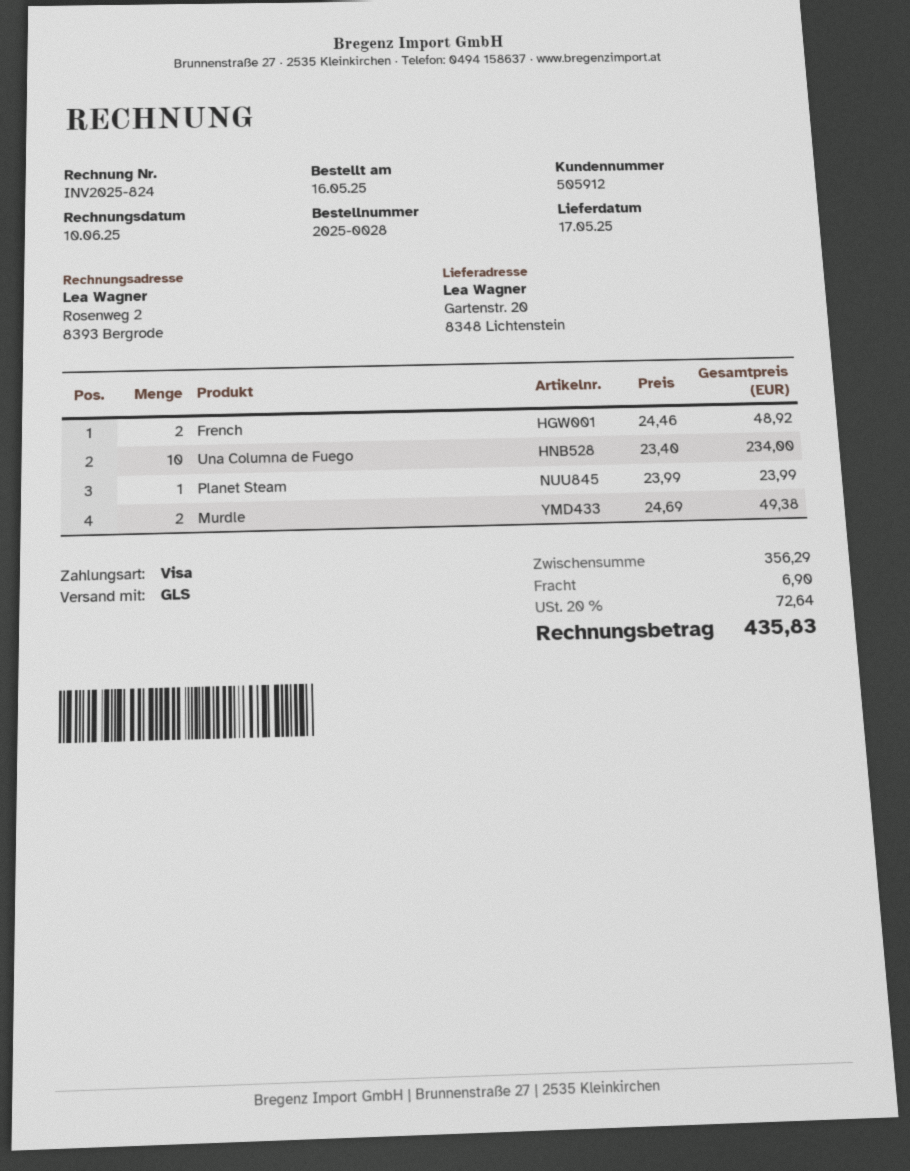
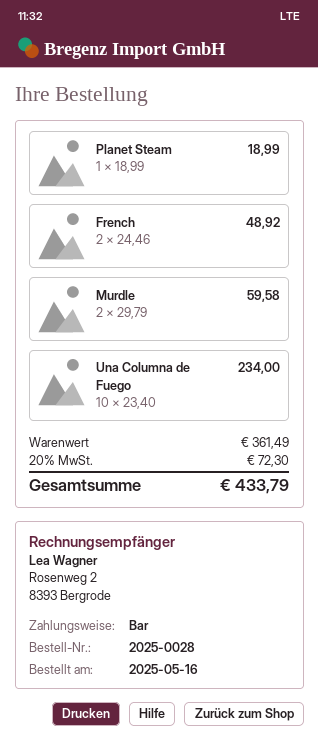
payment method: Visa -> cash
Planet Steam: 1 x 23.99 = 23.99 -> 1 x 18.99 = 18.99
Murdle: 2 x 24.69 = 49.38 -> 2 x 29.79 = 59.58
subtotal: 356.29 -> 361.49
shipping: 6.90 -> none
tax: 20% = 72.64 -> 20% = 72.30
total: 435.83 -> 433.79

